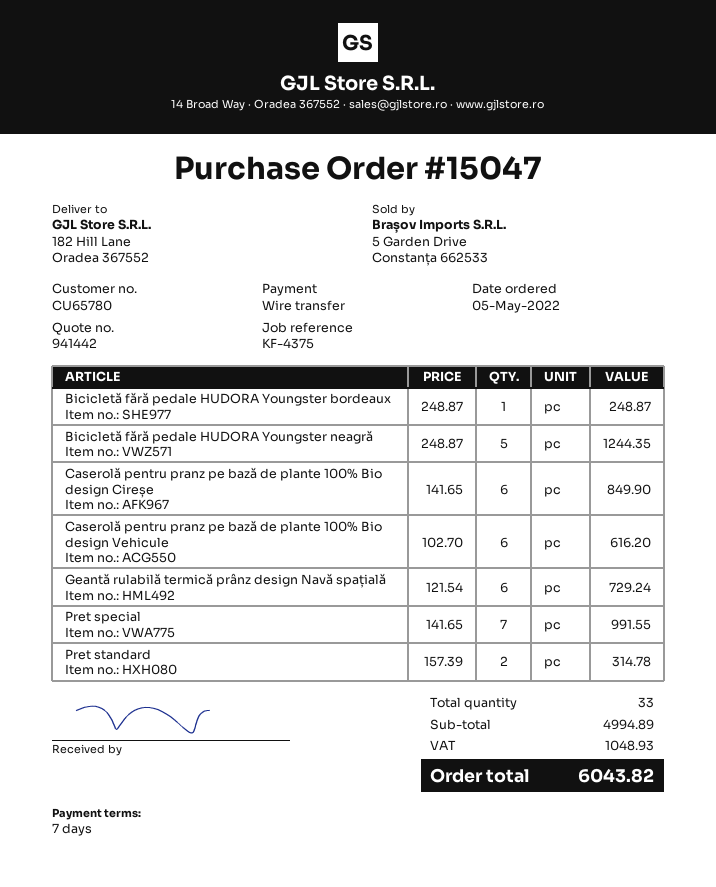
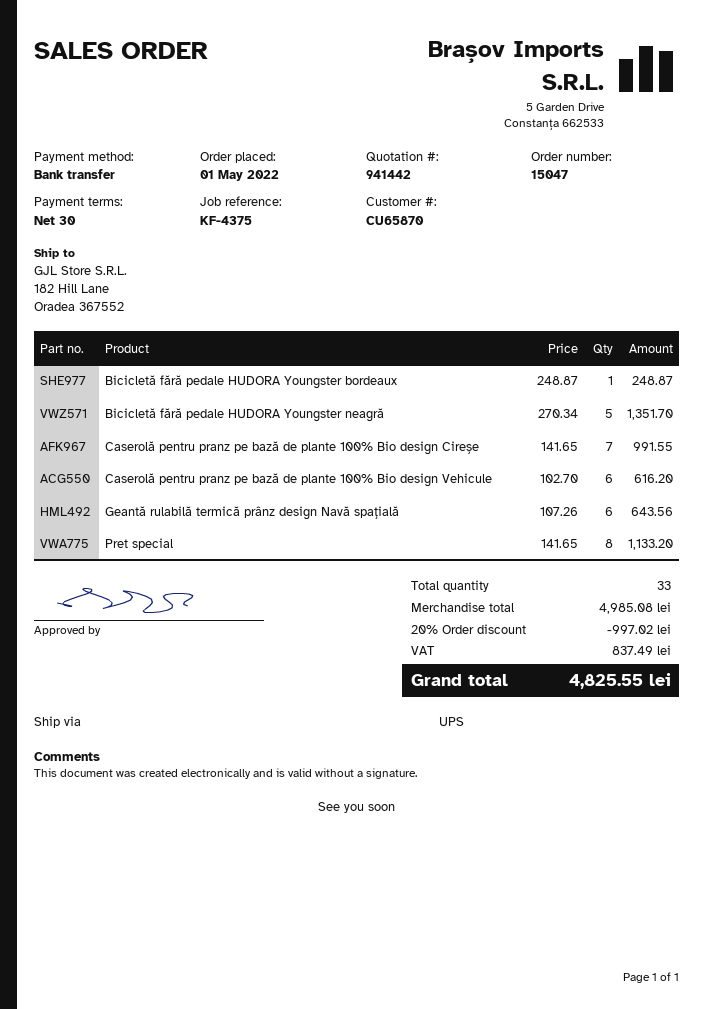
order date: 2022-05-05 -> 2022-05-01
payment terms: 7 days -> 30 days
customer number: CU65780 -> CU65870
Bicicletă fără pedale HUDORA Youngster neagră: 5 x 248.87 = 1244.35 -> 5 x 270.34 = 1351.70
Caserolă pentru pranz pe bază de plante 100% Bio design Cireșe: 6 x 141.65 = 849.90 -> 7 x 141.65 = 991.55
Geantă rulabilă termică prânz design Navă spațială: 6 x 121.54 = 729.24 -> 6 x 107.26 = 643.56
Pret special: 7 x 141.65 = 991.55 -> 8 x 141.65 = 1133.20
Pret standard: 2 x 157.39 = 314.78 -> none
subtotal: 4994.89 -> 4985.08
discount: none -> 20% = 997.02
tax: 1048.93 -> 837.49
total: 6043.82 -> 4825.55

